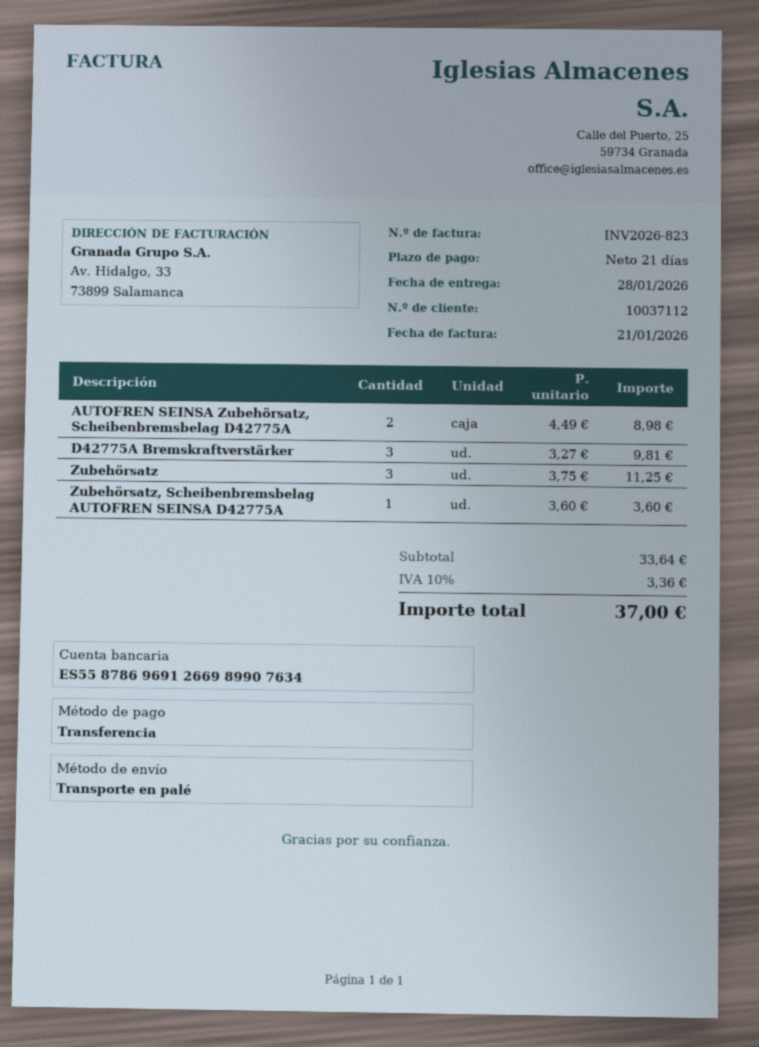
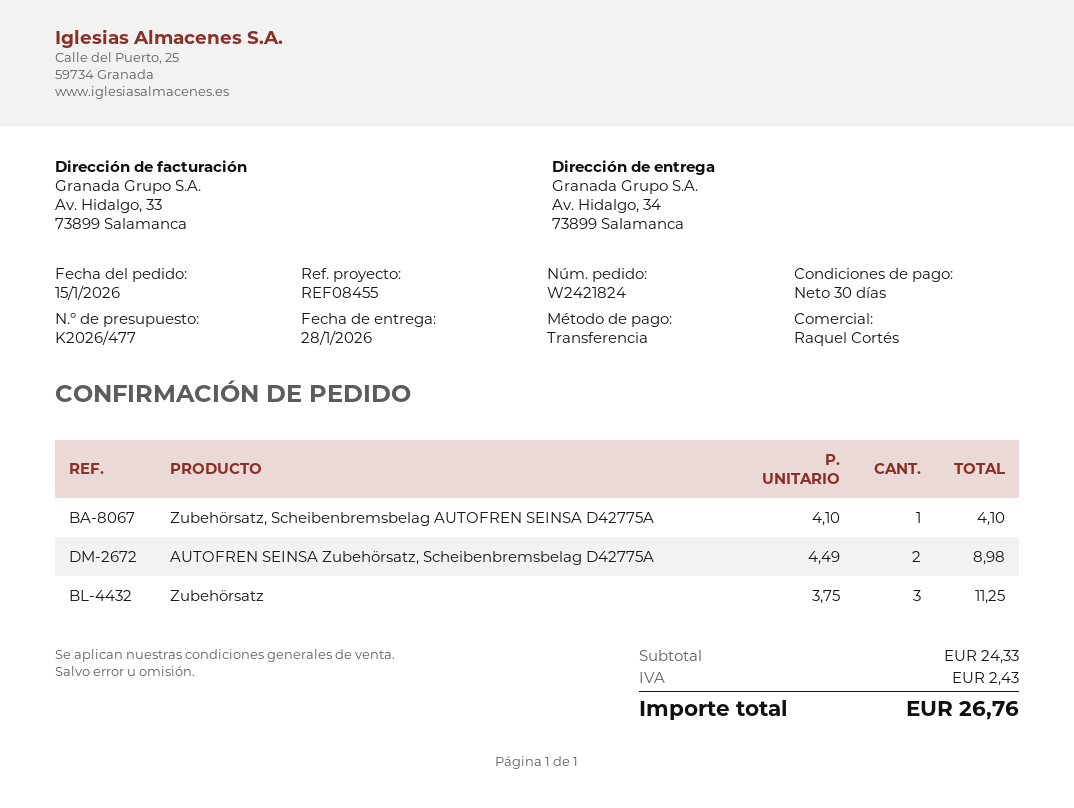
payment terms: 21 days -> 30 days
D42775A Bremskraftverstärker: 3 x 3.27 = 9.81 -> none
Zubehörsatz, Scheibenbremsbelag AUTOFREN SEINSA D42775A: 1 x 3.60 = 3.60 -> 1 x 4.10 = 4.10
subtotal: 33.64 -> 24.33
tax: 3.36 -> 2.43
total: 37.00 -> 26.76

